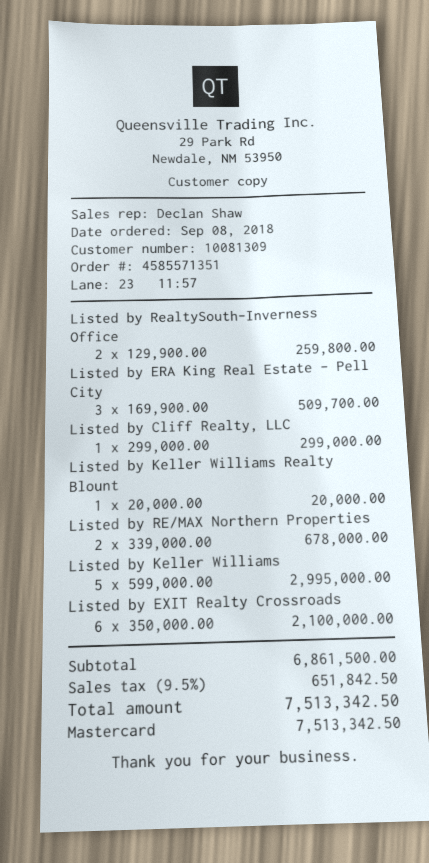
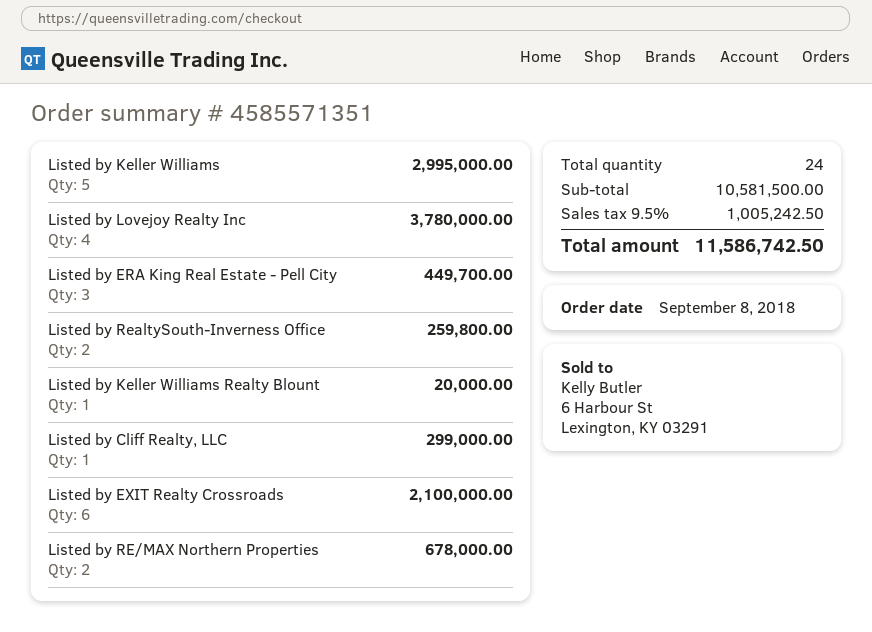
Listed by ERA King Real Estate - Pell City: 3 for 509700.00 -> 3 for 449700.00
Listed by Lovejoy Realty Inc: none -> 4 for 3780000.00
subtotal: 6861500.00 -> 10581500.00
tax: 9.5% = 651842.50 -> 9.5% = 1005242.50
total: 7513342.50 -> 11586742.50

